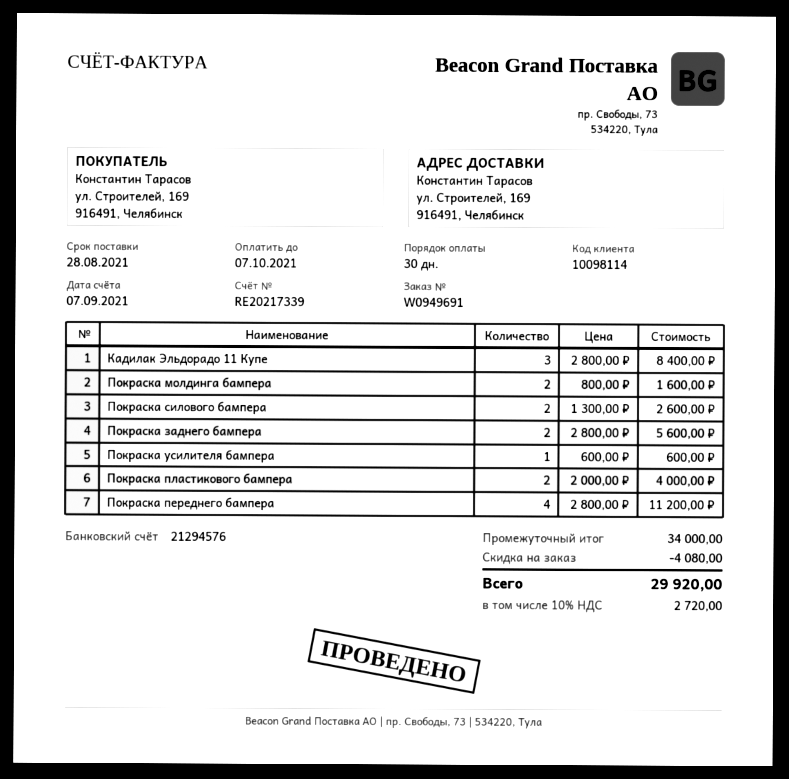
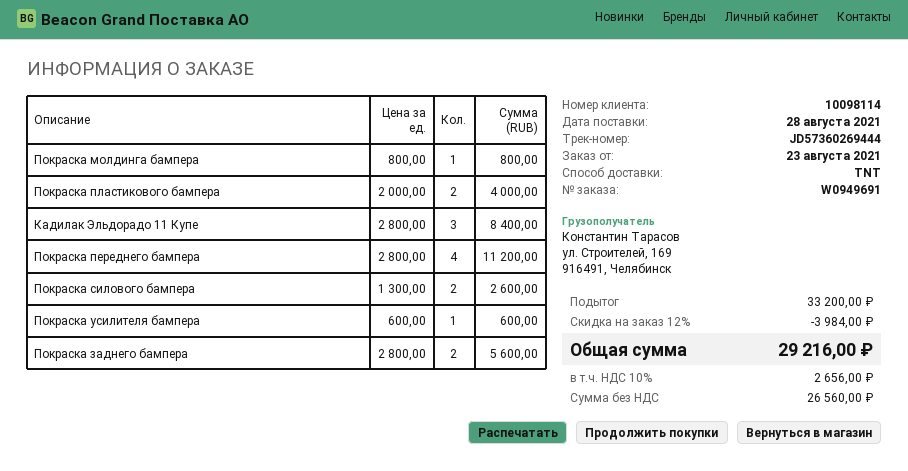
Покраска молдинга бампера: 2 x 800.00 = 1600.00 -> 1 x 800.00 = 800.00
subtotal: 34000.00 -> 33200.00
discount: 4080.00 -> 3984.00
tax: 10% = 2720.00 -> 10% = 2656.00
total: 29920.00 -> 29216.00

